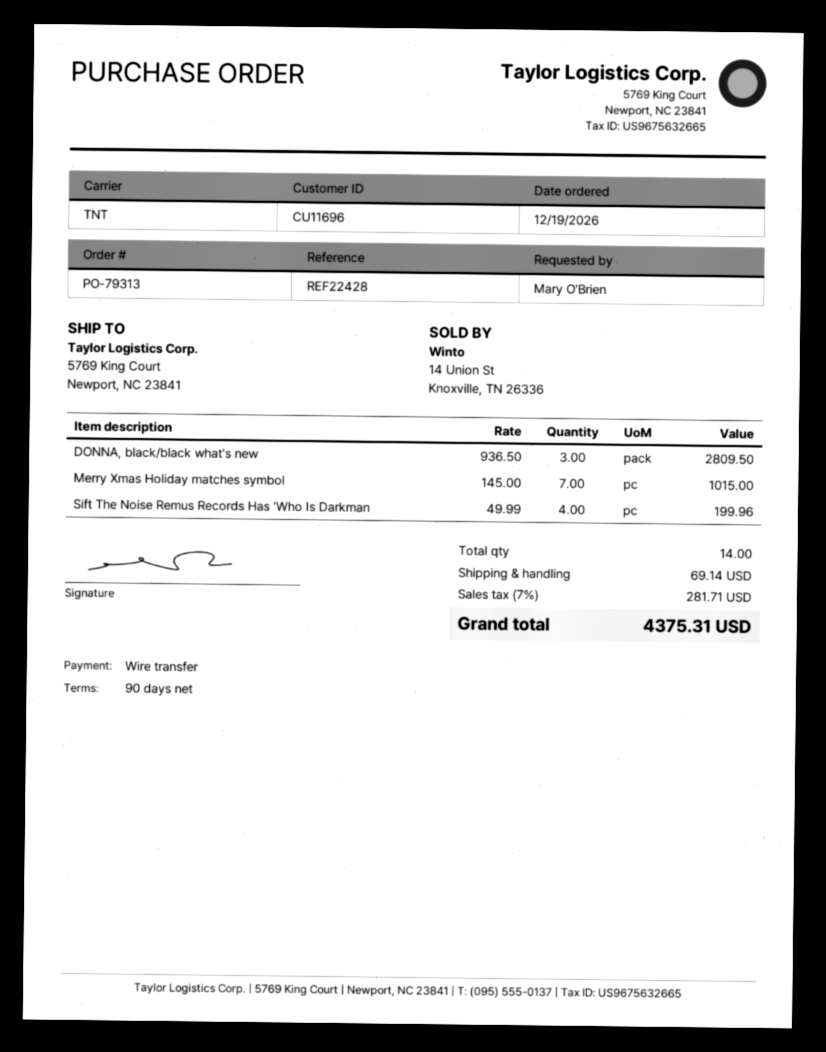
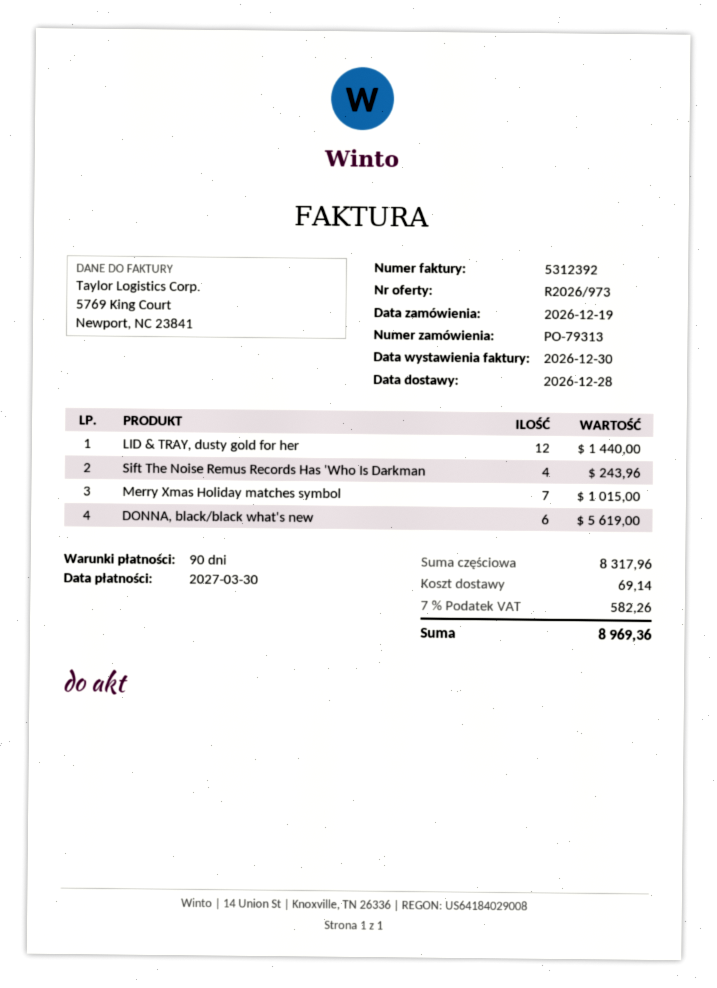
DONNA, black/black what's new: 3 for 2809.50 -> 6 for 5619.00
Sift The Noise Remus Records Has 'Who Is Darkman: 4 for 199.96 -> 4 for 243.96
LID & TRAY, dusty gold for her: none -> 12 for 1440.00
tax: 7% = 281.71 -> 7% = 582.26
total: 4375.31 -> 8969.36

